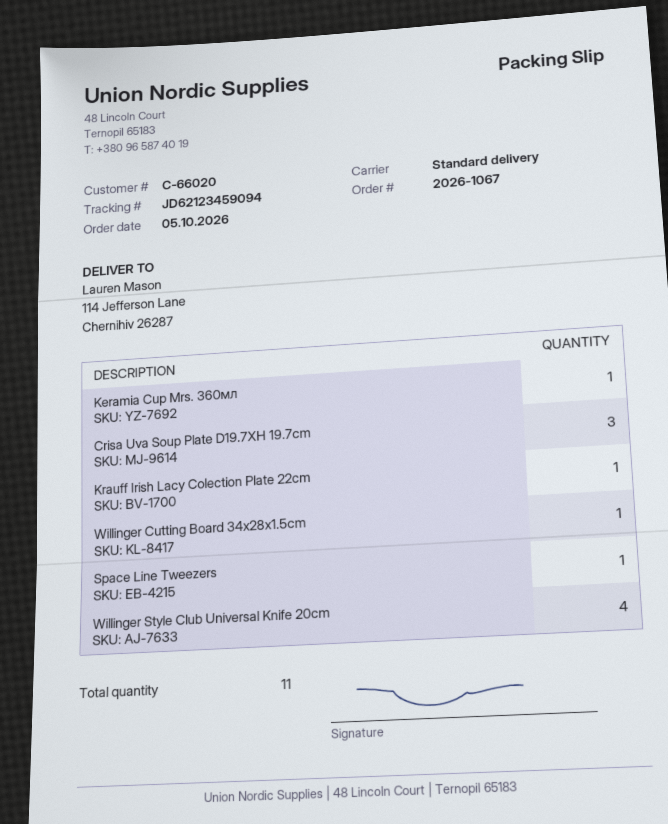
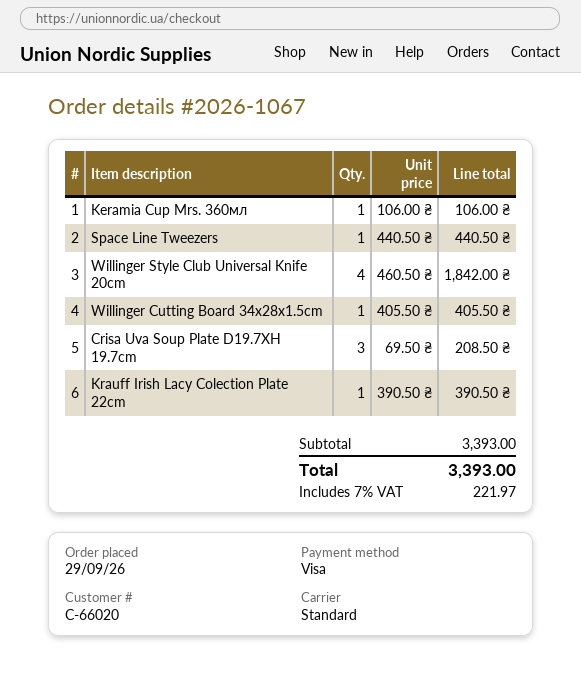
order date: 2026-10-05 -> 2026-09-29

